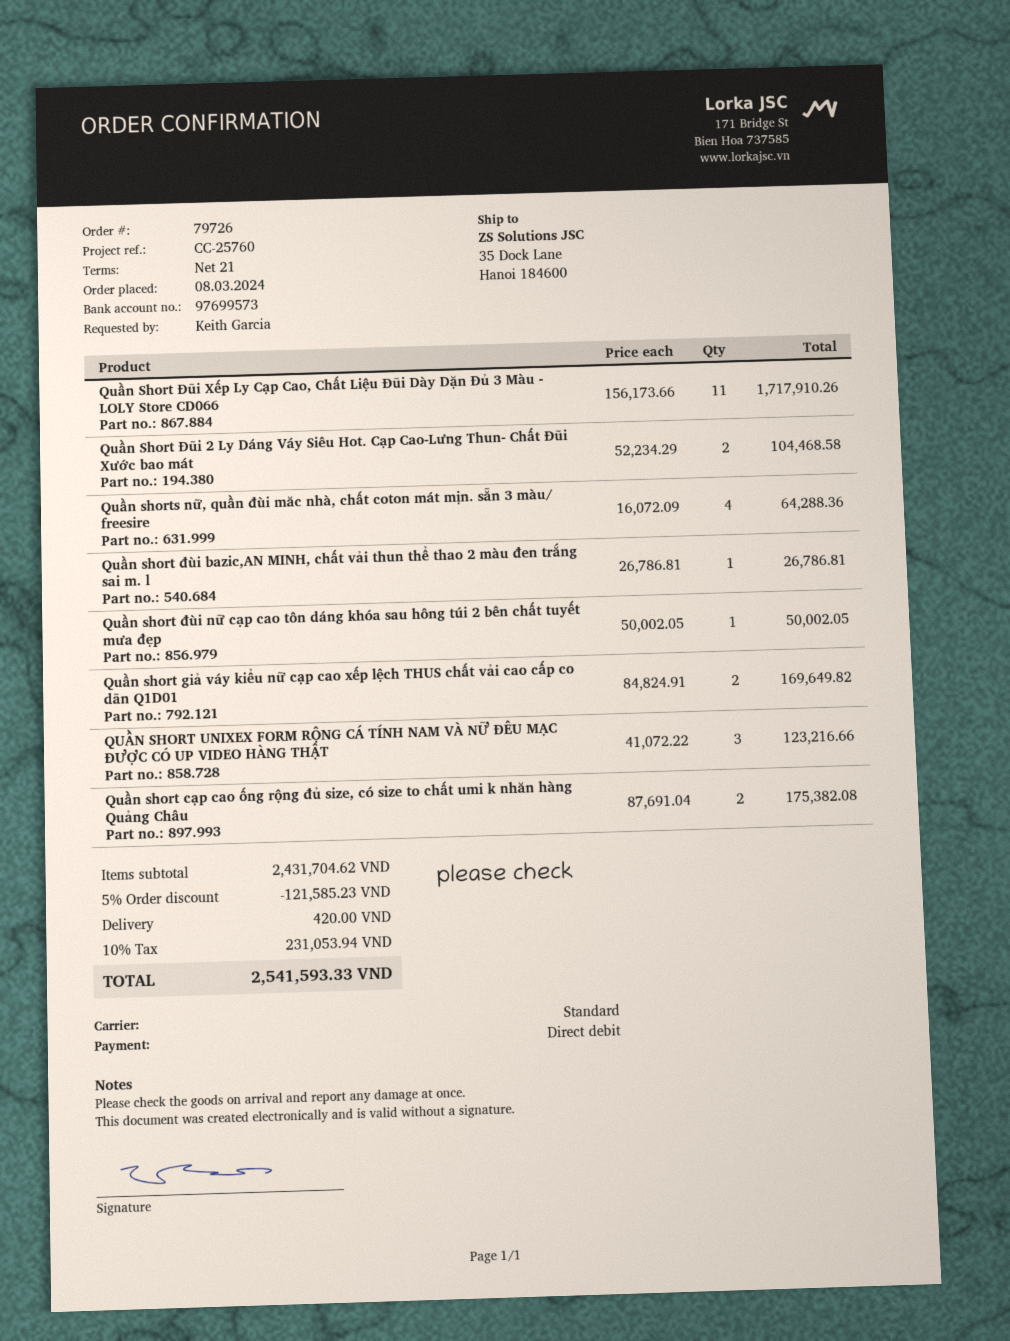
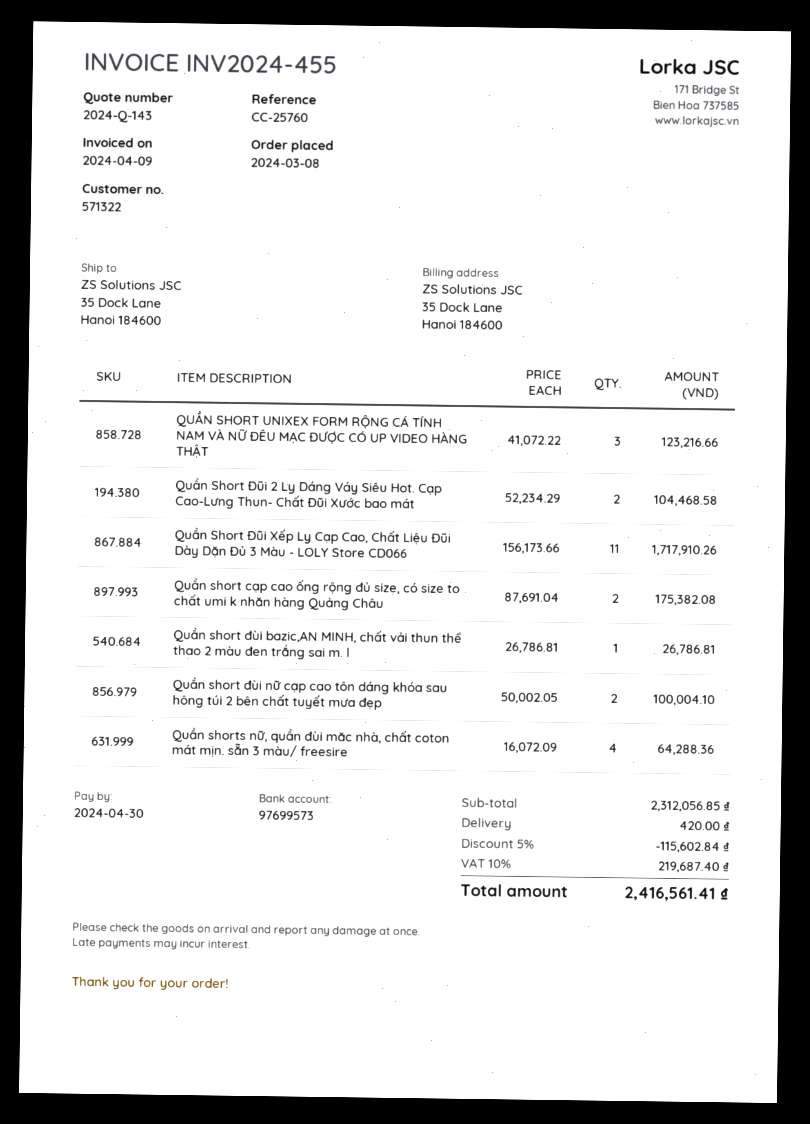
Quần short đùi nữ cạp cao tôn dáng khóa sau hông túi 2 bên chất tuyết mưa đẹp: 1 x 50002.05 = 50002.05 -> 2 x 50002.05 = 100004.10
Quần short giả váy kiểu nữ cạp cao xếp lệch THUS chất vải cao cấp co dãn Q1D01: 2 x 84824.91 = 169649.82 -> none
subtotal: 2431704.62 -> 2312056.85
discount: 5% = 121585.23 -> 5% = 115602.84
tax: 10% = 231053.94 -> 10% = 219687.40
total: 2541593.33 -> 2416561.41

